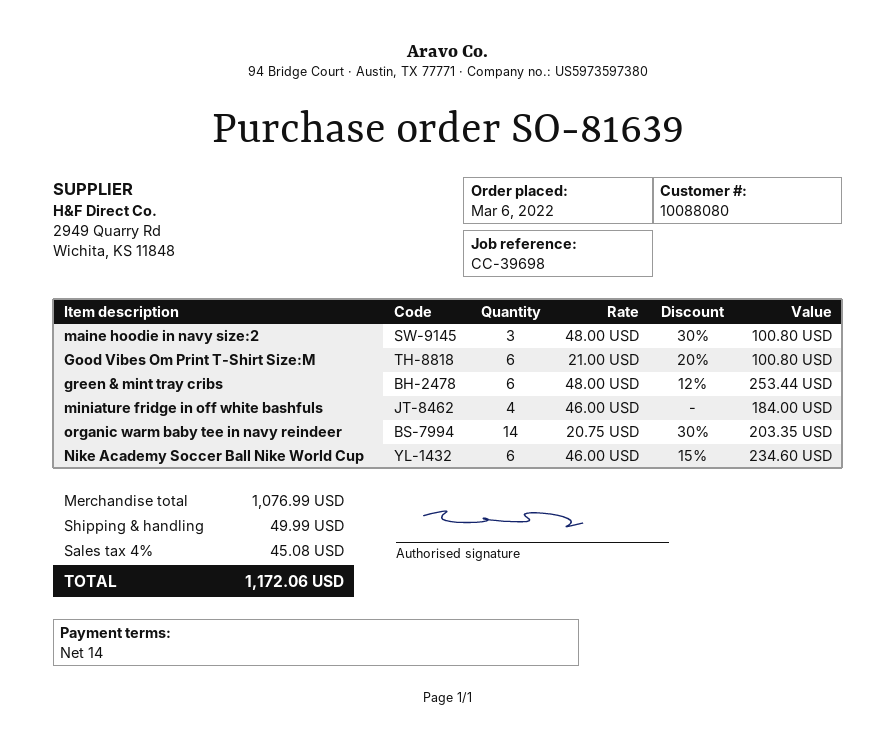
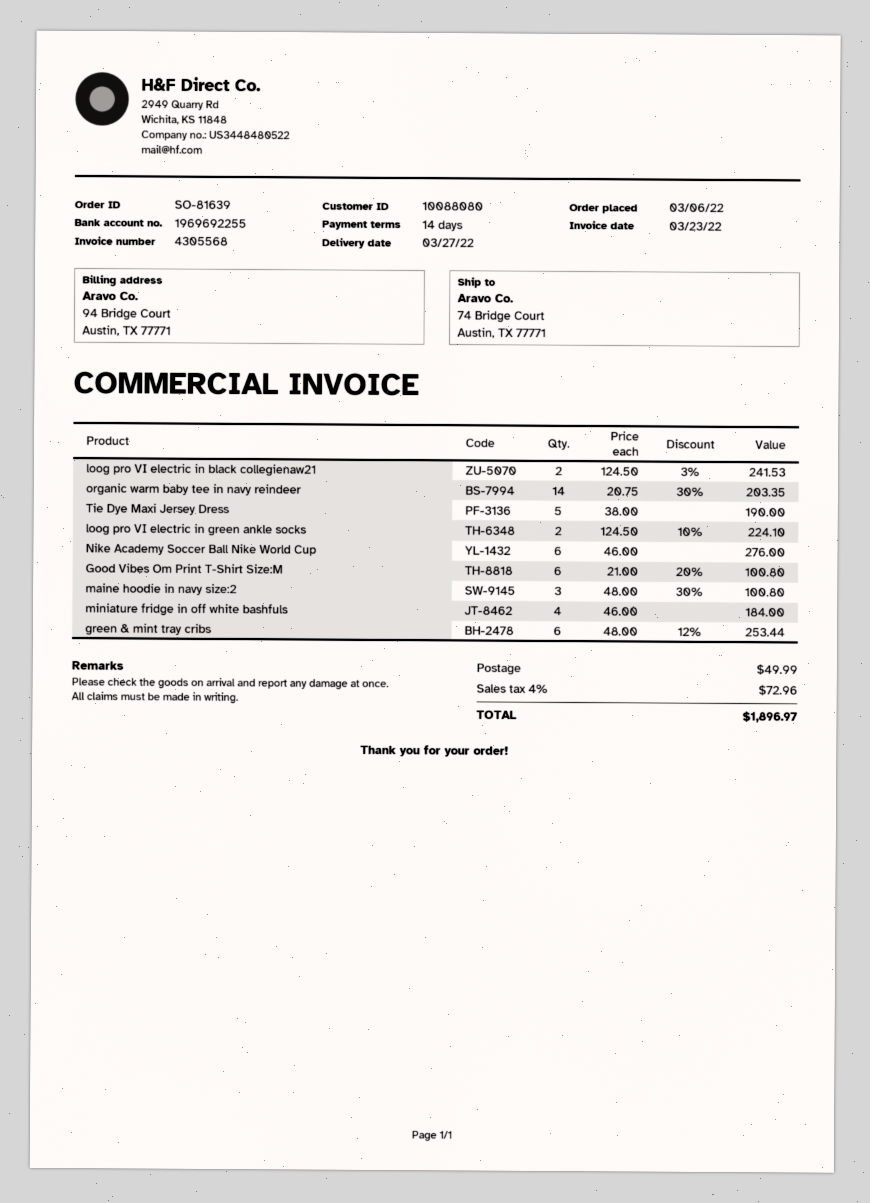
Nike Academy Soccer Ball Nike World Cup: 6 x 46.00 - 15% = 234.60 -> 6 x 46.00 = 276.00
loog pro VI electric in black collegienaw21: none -> 2 x 124.50 - 3% = 241.53
Tie Dye Maxi Jersey Dress: none -> 5 x 38.00 = 190.00
loog pro VI electric in green ankle socks: none -> 2 x 124.50 - 10% = 224.10
tax: 4% = 45.08 -> 4% = 72.96
total: 1172.06 -> 1896.97

